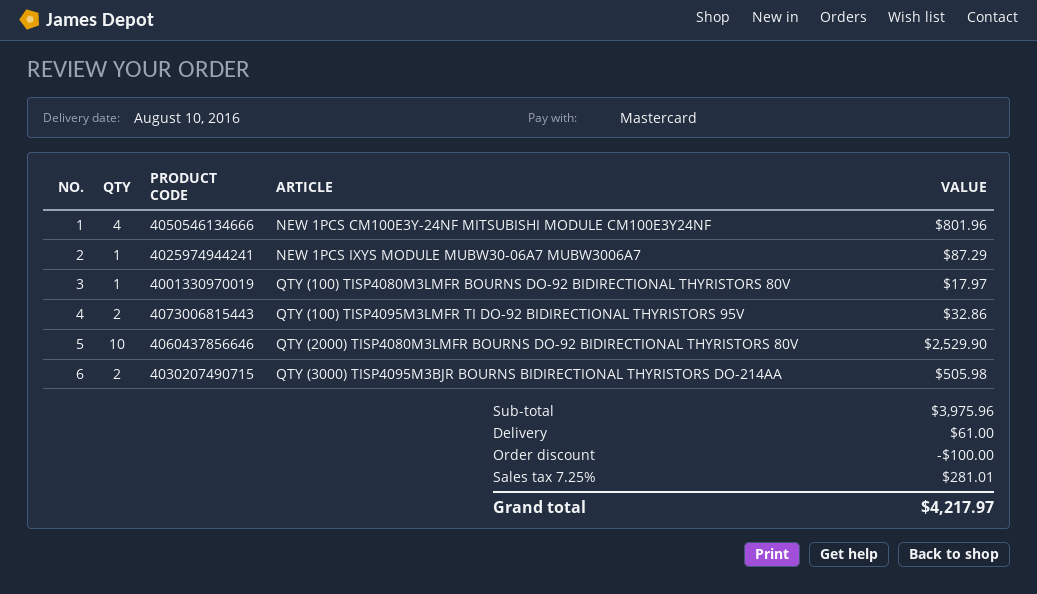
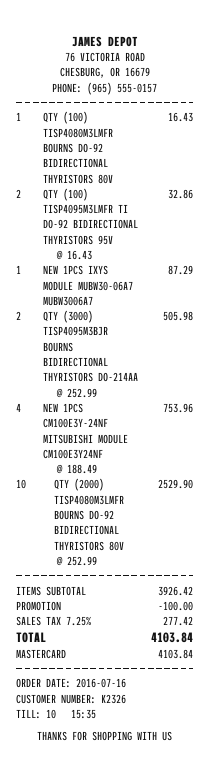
NEW 1PCS CM100E3Y-24NF MITSUBISHI MODULE CM100E3Y24NF: 4 for 801.96 -> 4 for 753.96
QTY (100) TISP4080M3LMFR BOURNS DO-92 BIDIRECTIONAL THYRISTORS 80V: 1 for 17.97 -> 1 for 16.43
subtotal: 3975.96 -> 3926.42
shipping: 61.00 -> none
tax: 7.25% = 281.01 -> 7.25% = 277.42
total: 4217.97 -> 4103.84

